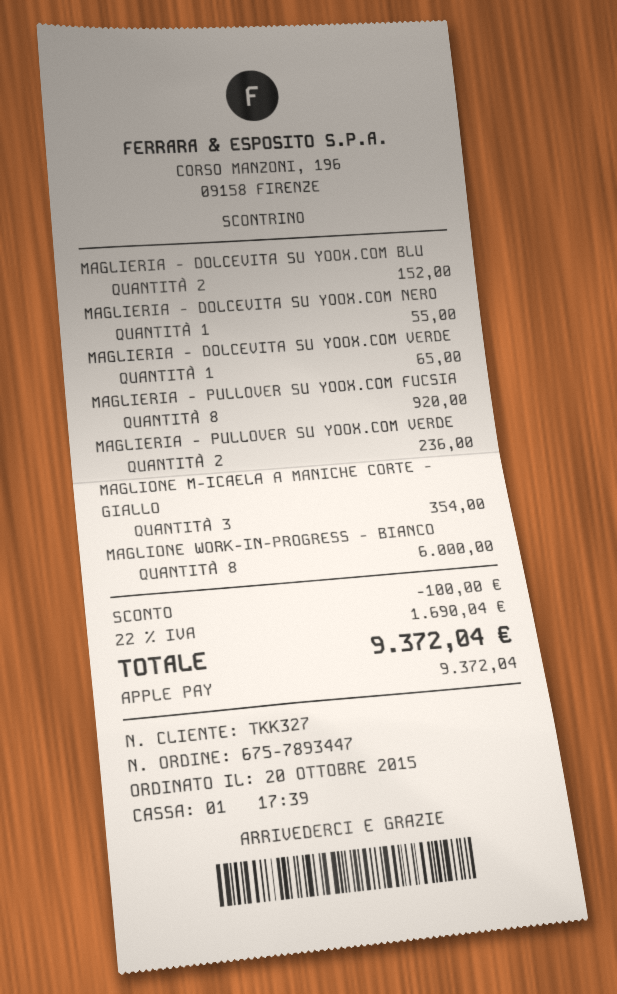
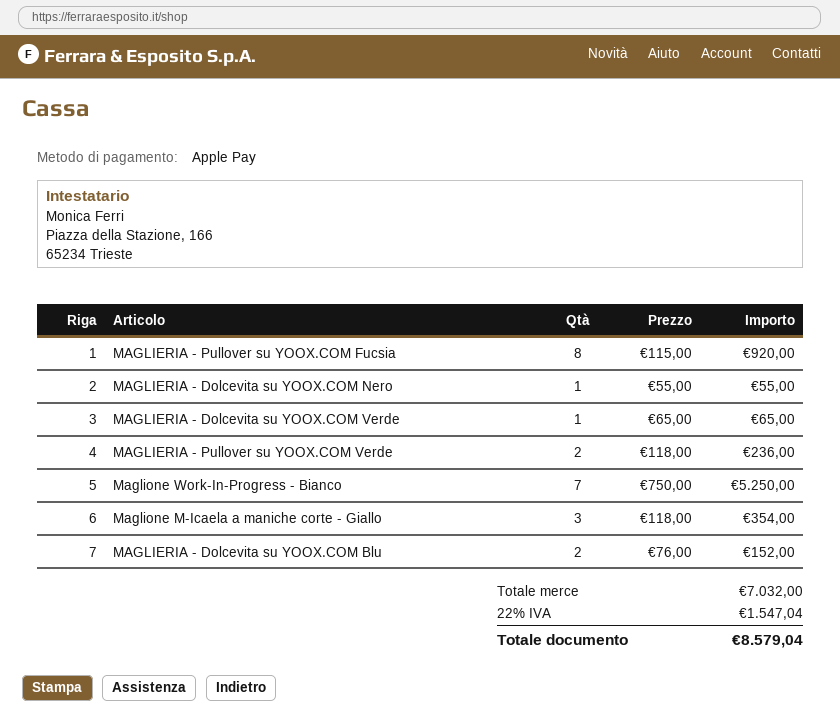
MAGLIONE WORK-IN-PROGRESS - BIANCO: 8 for 6000.00 -> 7 for 5250.00
discount: 100.00 -> none
tax: 22% = 1690.04 -> 22% = 1547.04
total: 9372.04 -> 8579.04

